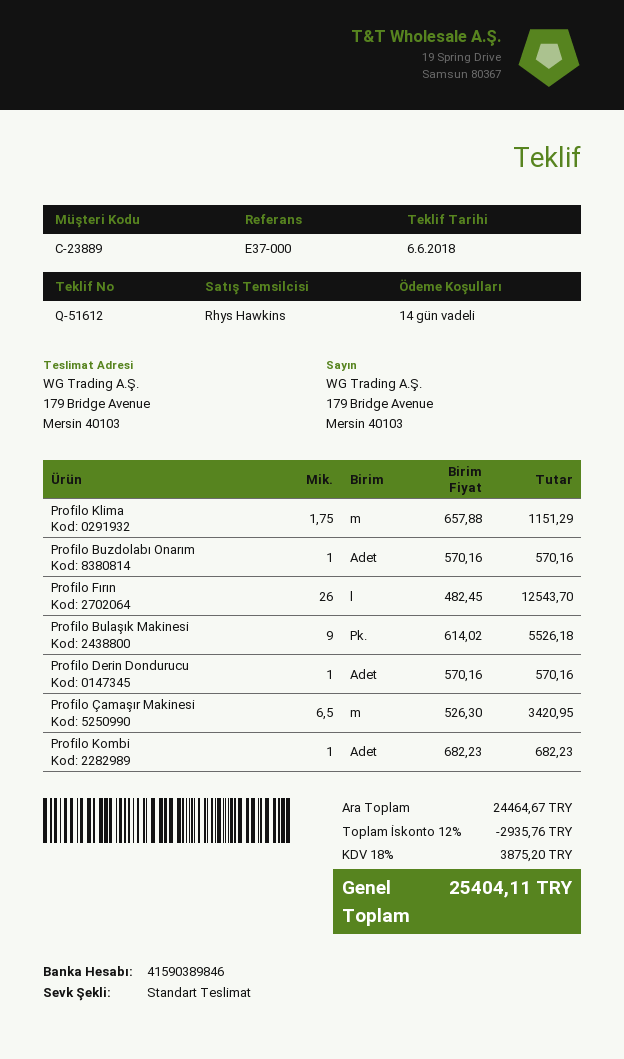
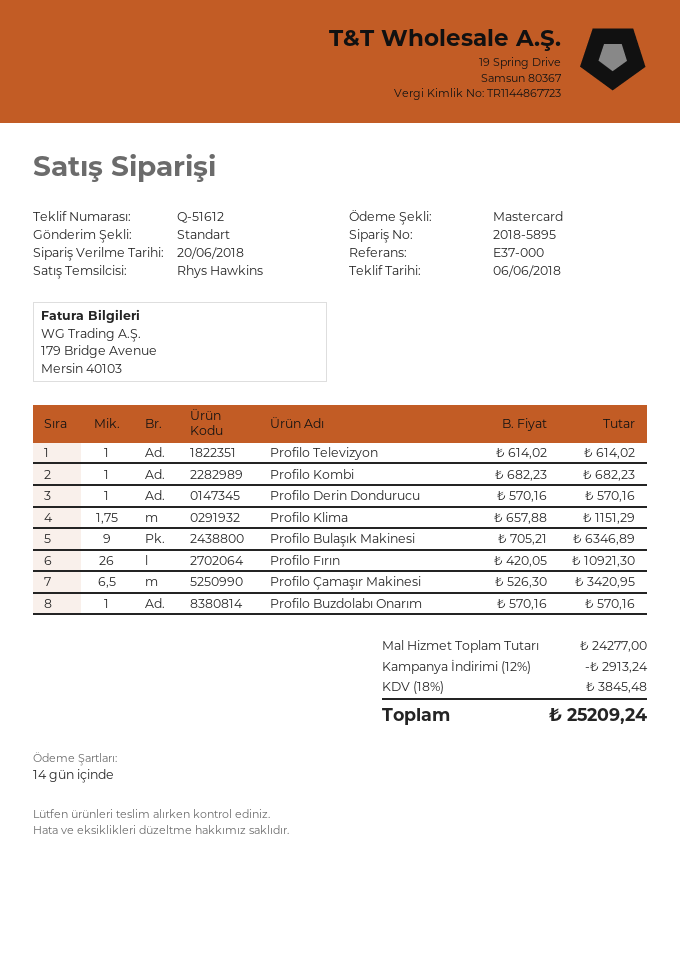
Profilo Fırın: 26 x 482.45 = 12543.70 -> 26 x 420.05 = 10921.30
Profilo Bulaşık Makinesi: 9 x 614.02 = 5526.18 -> 9 x 705.21 = 6346.89
Profilo Televizyon: none -> 1 x 614.02 = 614.02
subtotal: 24464.67 -> 24277.00
discount: 12% = 2935.76 -> 12% = 2913.24
tax: 18% = 3875.20 -> 18% = 3845.48
total: 25404.11 -> 25209.24

